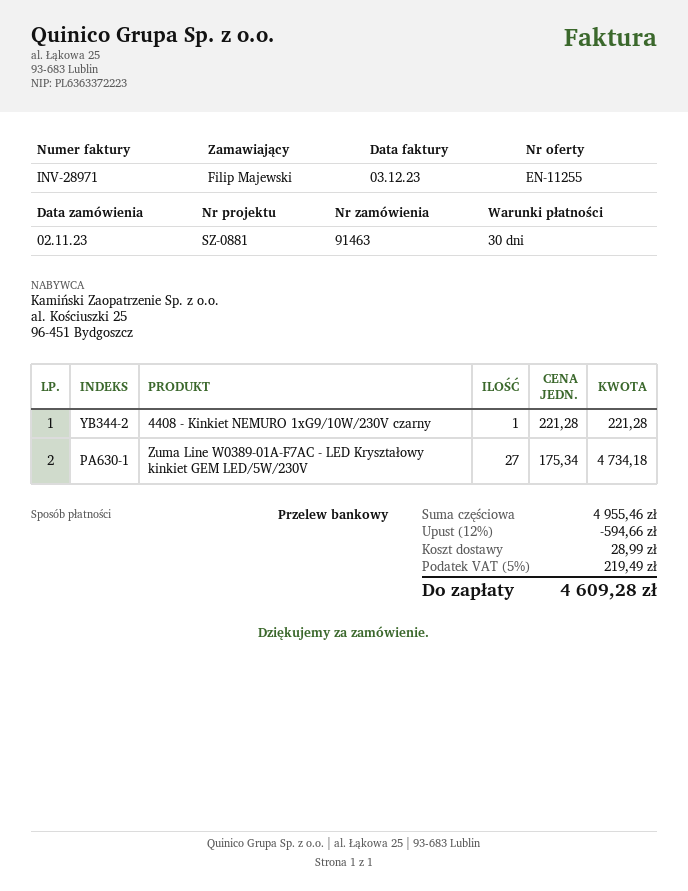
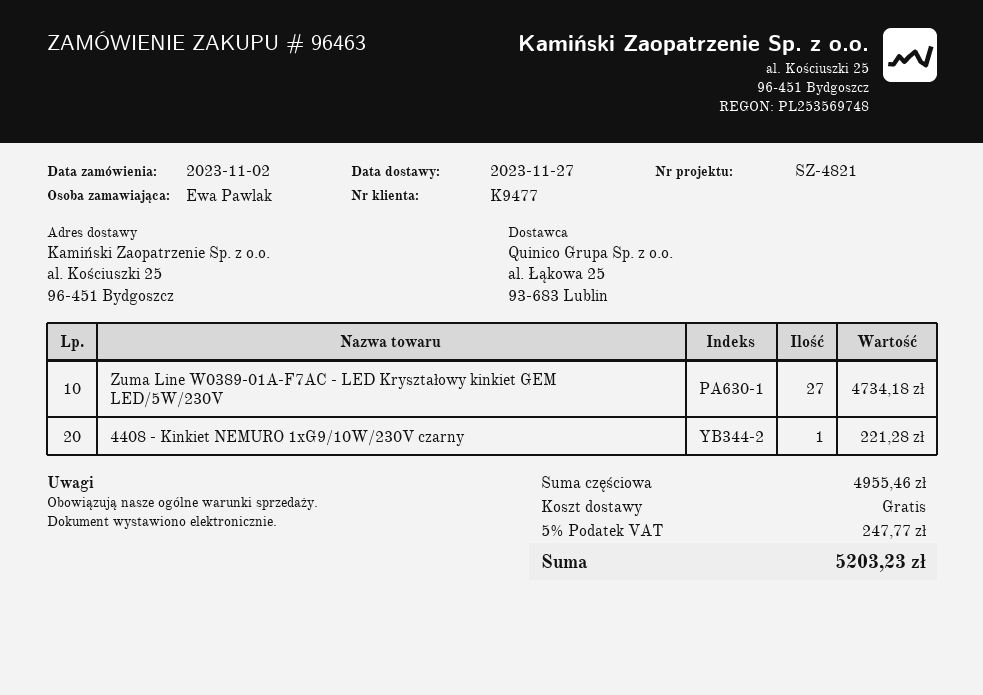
order number: 91463 -> 96463
reference: SZ-0881 -> SZ-4821
ordered by: Filip Majewski -> Ewa Pawlak
discount: 12% = 594.66 -> none
shipping: 28.99 -> 0.00
tax: 5% = 219.49 -> 5% = 247.77
total: 4609.28 -> 5203.23

